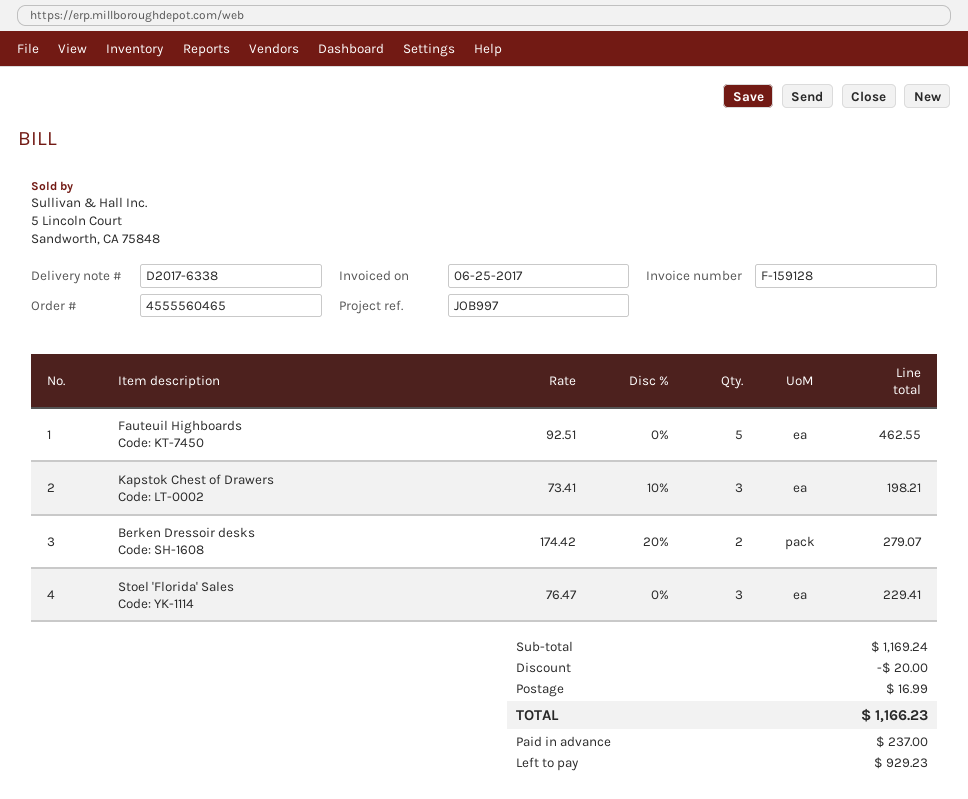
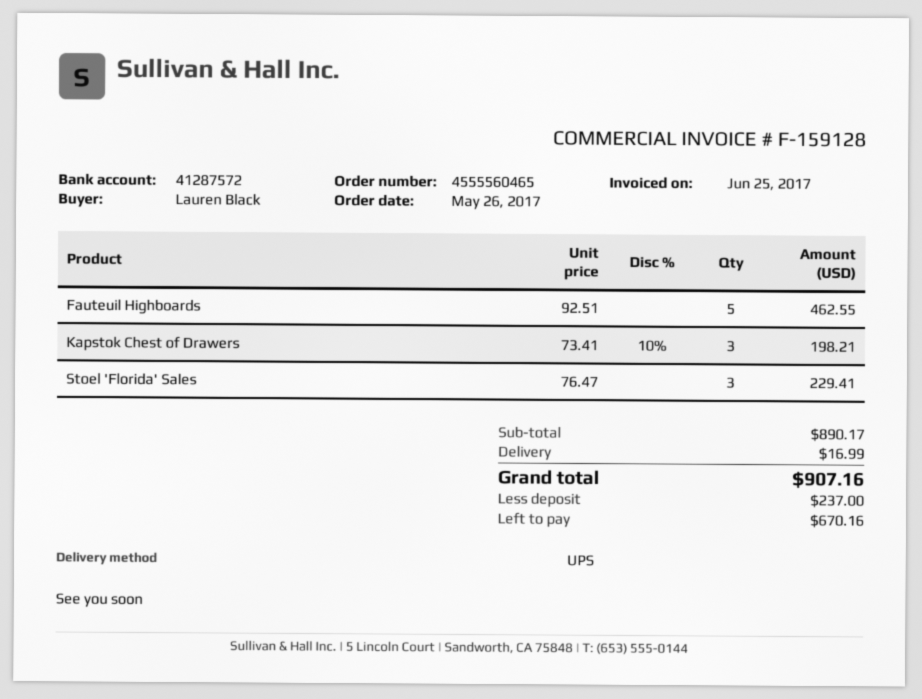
Berken Dressoir desks: 2 x 174.42 - 20% = 279.07 -> none
subtotal: 1169.24 -> 890.17
discount: 20.00 -> none
total: 1166.23 -> 907.16
balance: 929.23 -> 670.16

